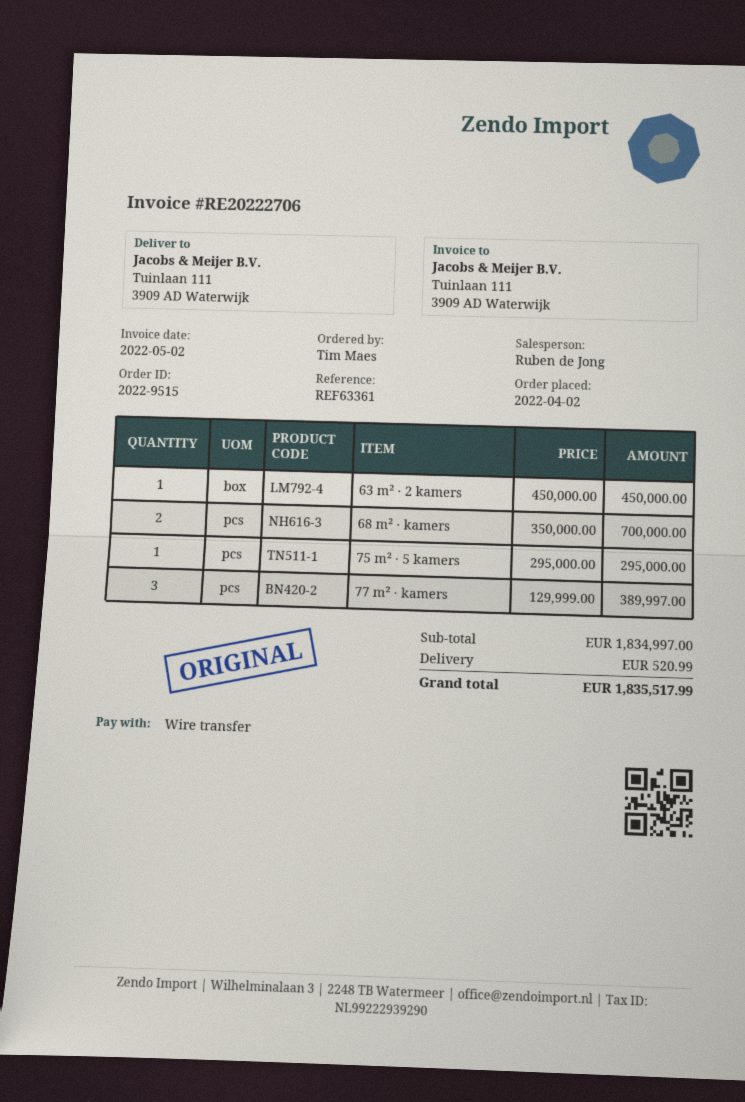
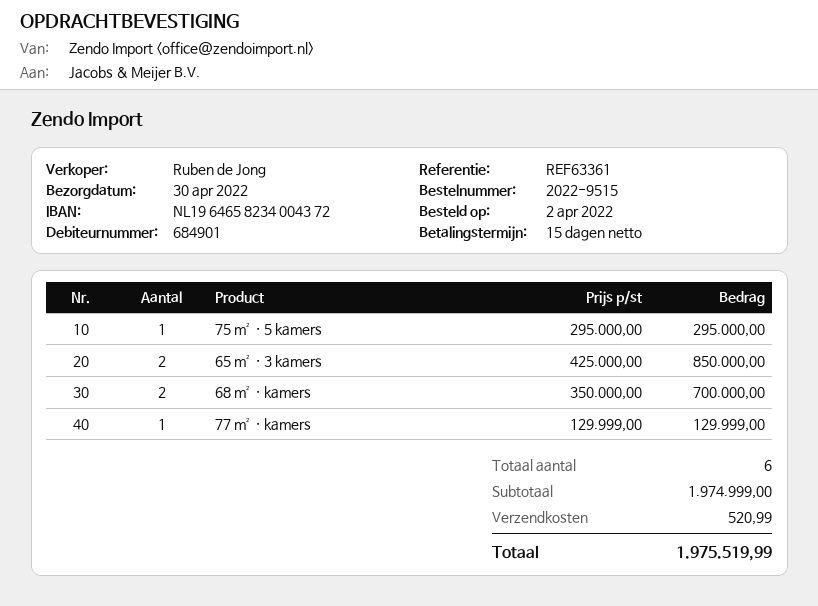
63 m² · 2 kamers: 1 x 450000.00 = 450000.00 -> none
77 m² · kamers: 3 x 129999.00 = 389997.00 -> 1 x 129999.00 = 129999.00
65 m² · 3 kamers: none -> 2 x 425000.00 = 850000.00
subtotal: 1834997.00 -> 1974999.00
total: 1835517.99 -> 1975519.99

